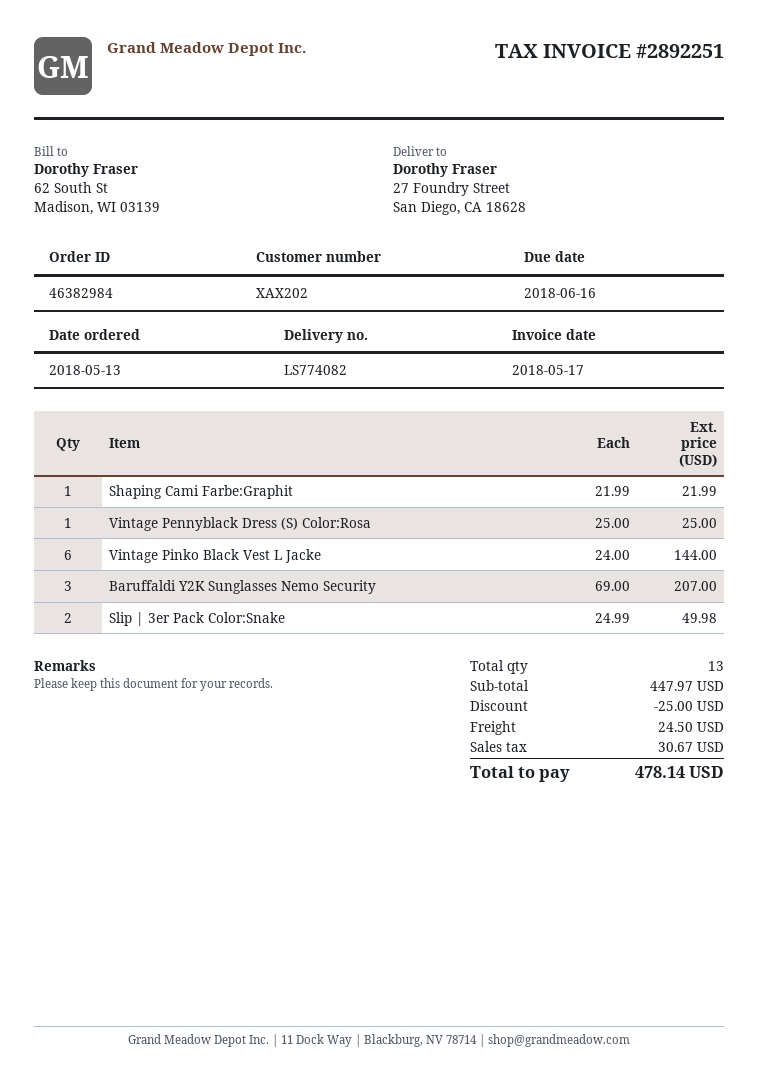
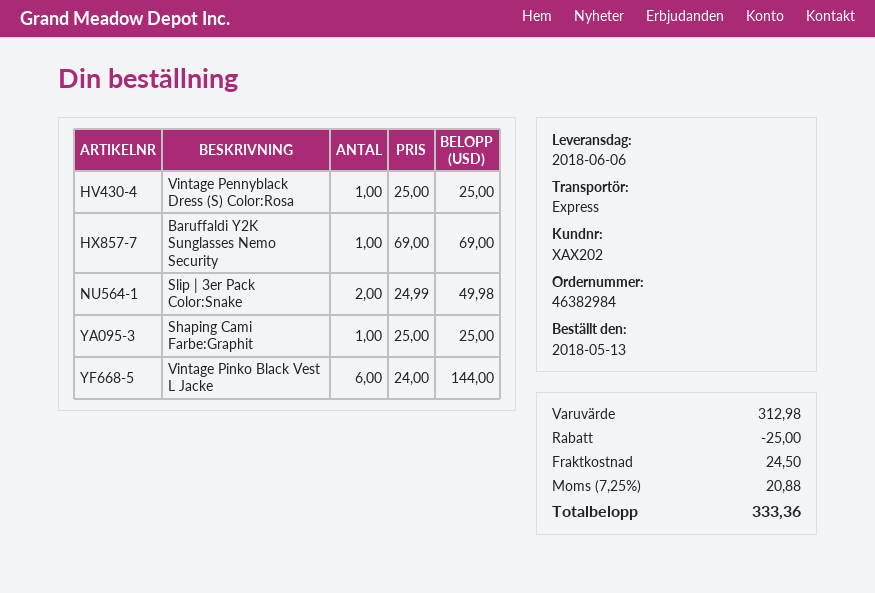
Shaping Cami Farbe:Graphit: 1 x 21.99 = 21.99 -> 1 x 25.00 = 25.00
Baruffaldi Y2K Sunglasses Nemo Security: 3 x 69.00 = 207.00 -> 1 x 69.00 = 69.00
subtotal: 447.97 -> 312.98
tax: 30.67 -> 20.88
total: 478.14 -> 333.36

